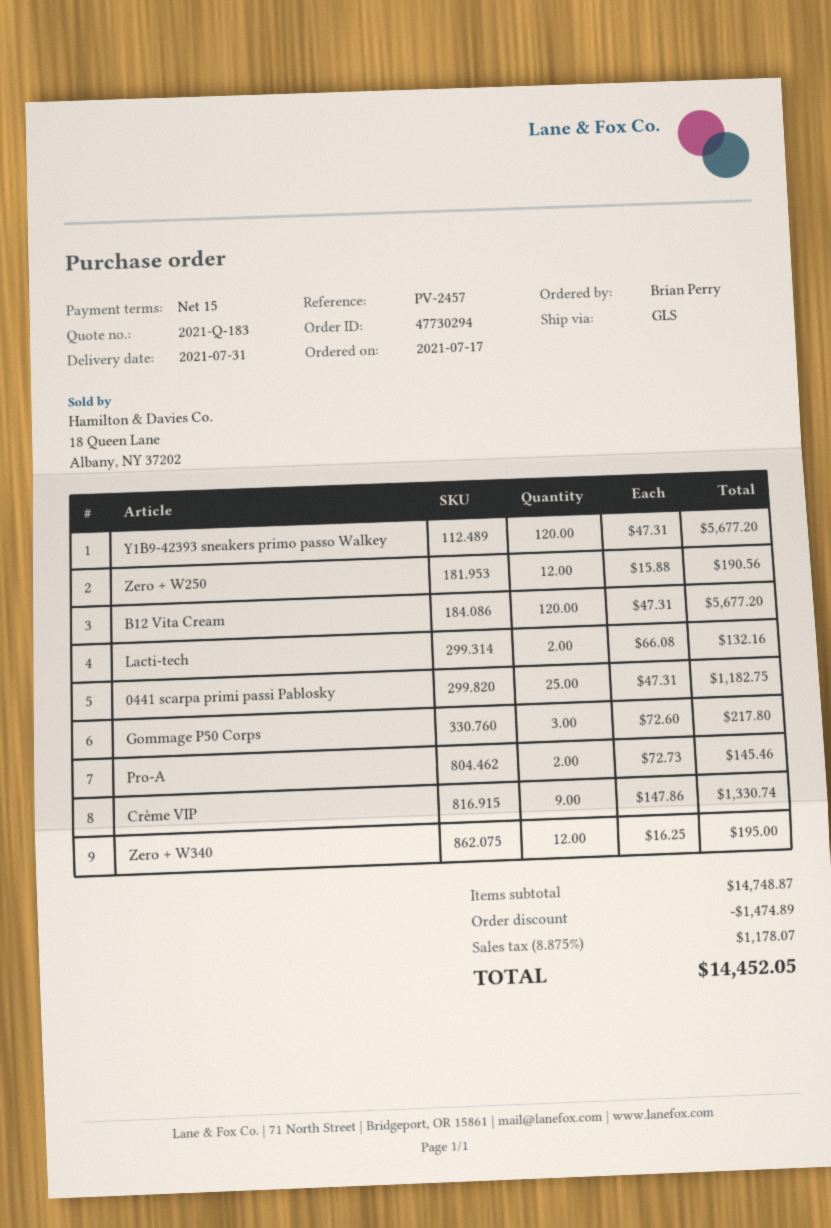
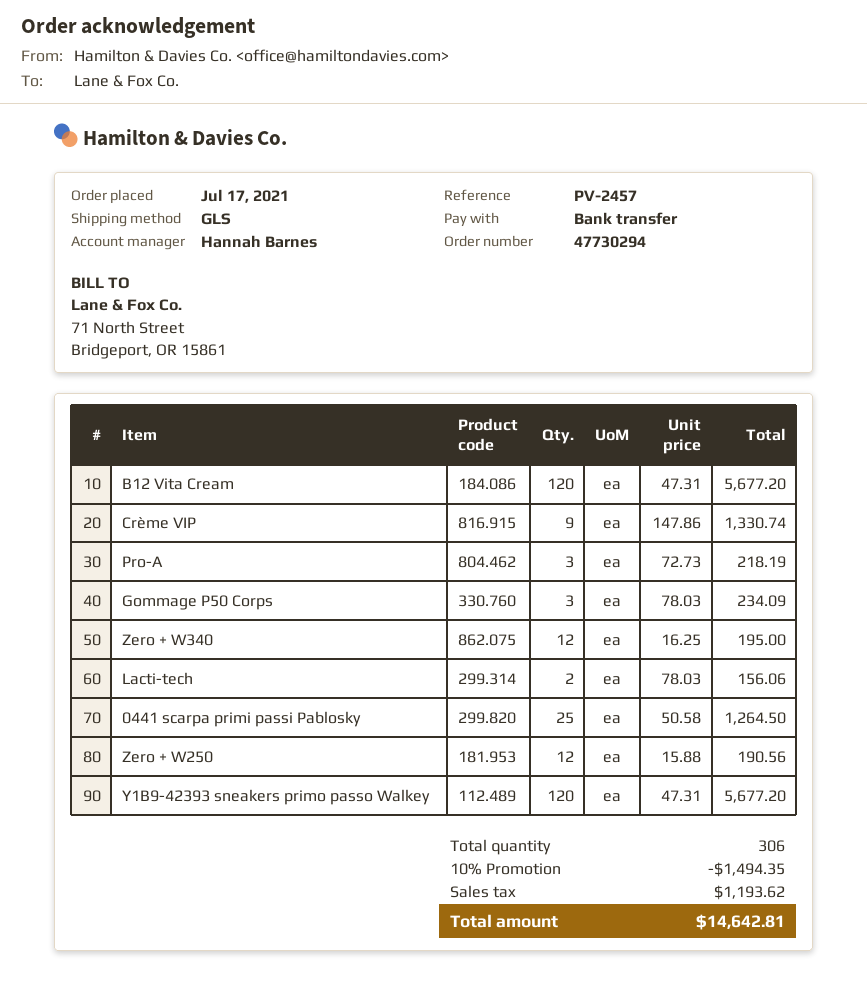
Lacti-tech: 2 x 66.08 = 132.16 -> 2 x 78.03 = 156.06
0441 scarpa primi passi Pablosky: 25 x 47.31 = 1182.75 -> 25 x 50.58 = 1264.50
Gommage P50 Corps: 3 x 72.60 = 217.80 -> 3 x 78.03 = 234.09
Pro-A: 2 x 72.73 = 145.46 -> 3 x 72.73 = 218.19
discount: 1474.89 -> 1494.35
tax: 1178.07 -> 1193.62
total: 14452.05 -> 14642.81

